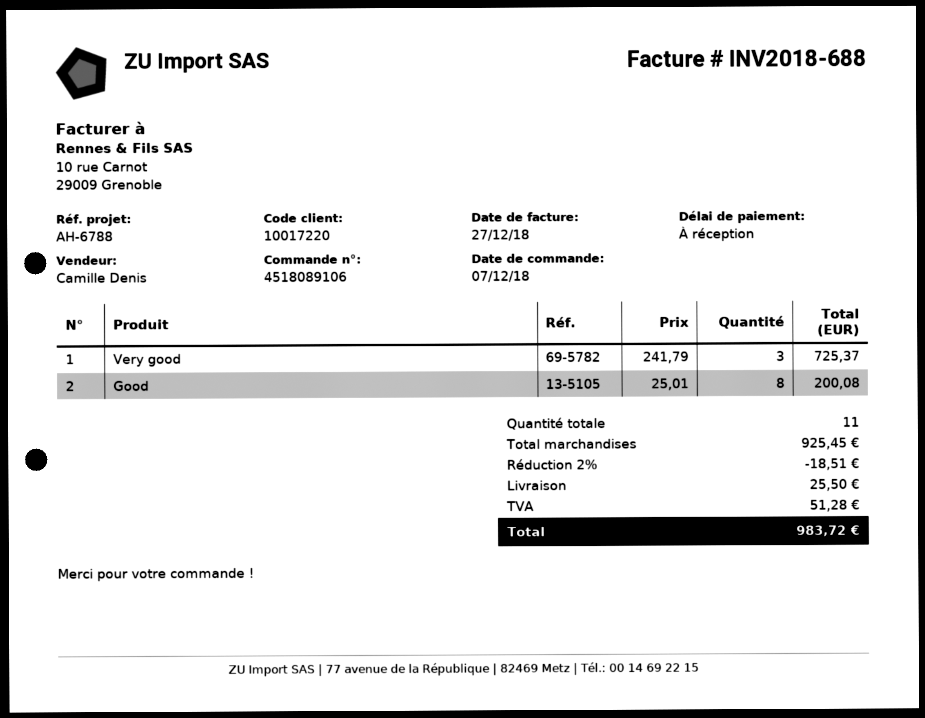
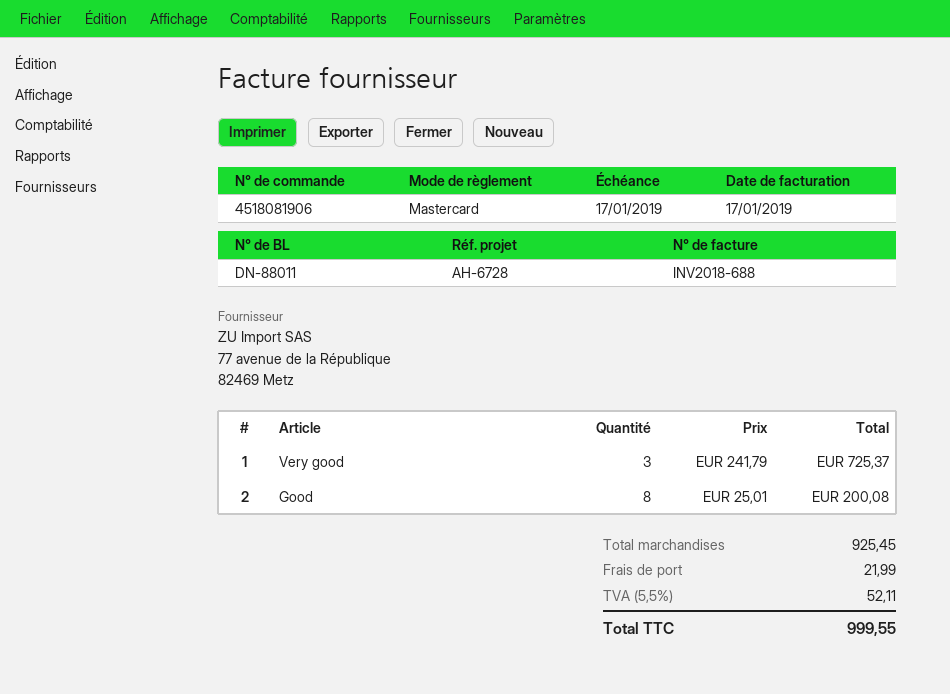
order number: 4518089106 -> 4518081906
invoice date: 2018-12-27 -> 2019-01-17
reference: AH-6788 -> AH-6728
discount: 2% = 18.51 -> none
shipping: 25.50 -> 21.99
tax: 51.28 -> 52.11
total: 983.72 -> 999.55

